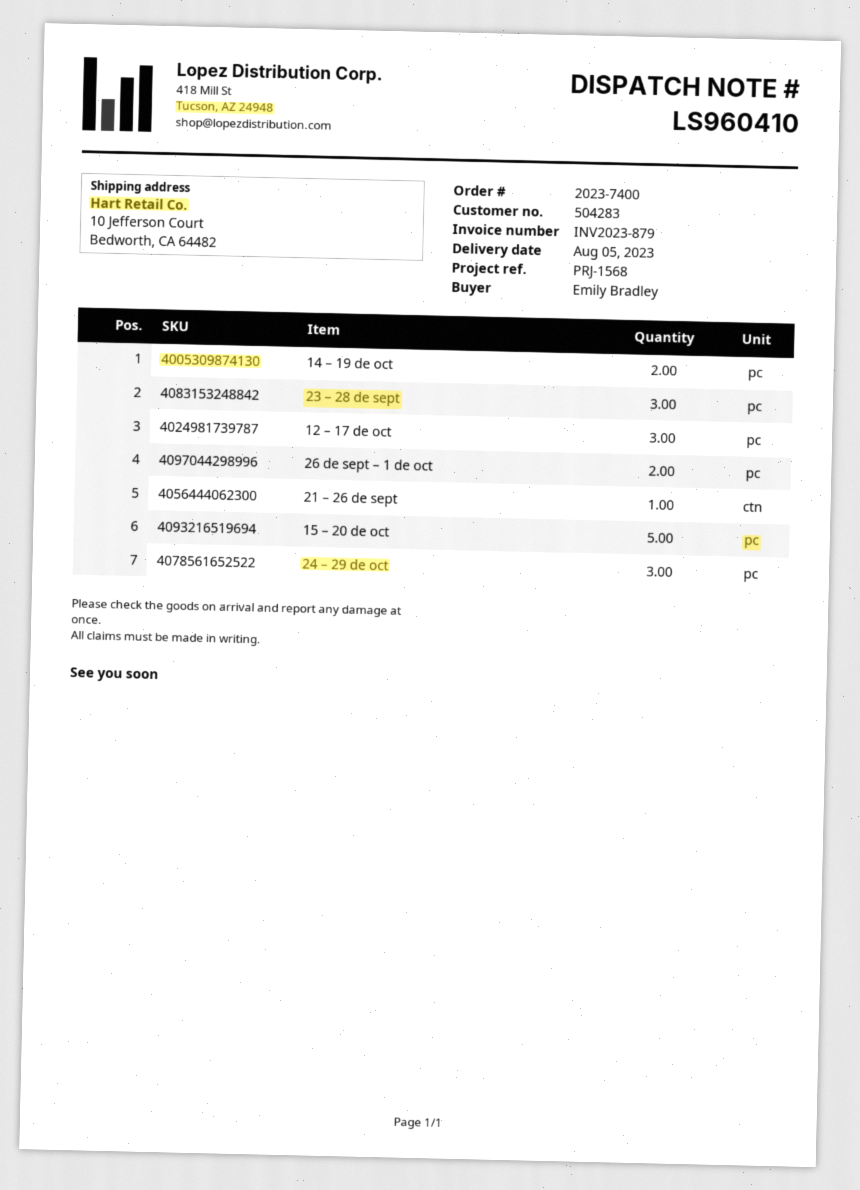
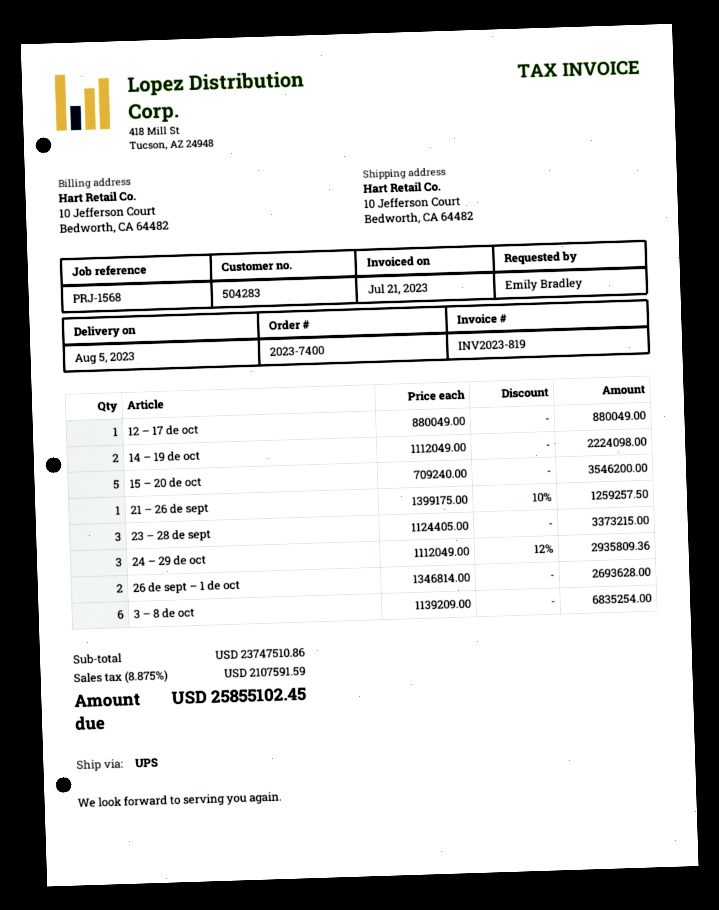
invoice number: INV2023-879 -> INV2023-819
12 – 17 de oct: 3 -> 1
3 – 8 de oct: none -> 6

